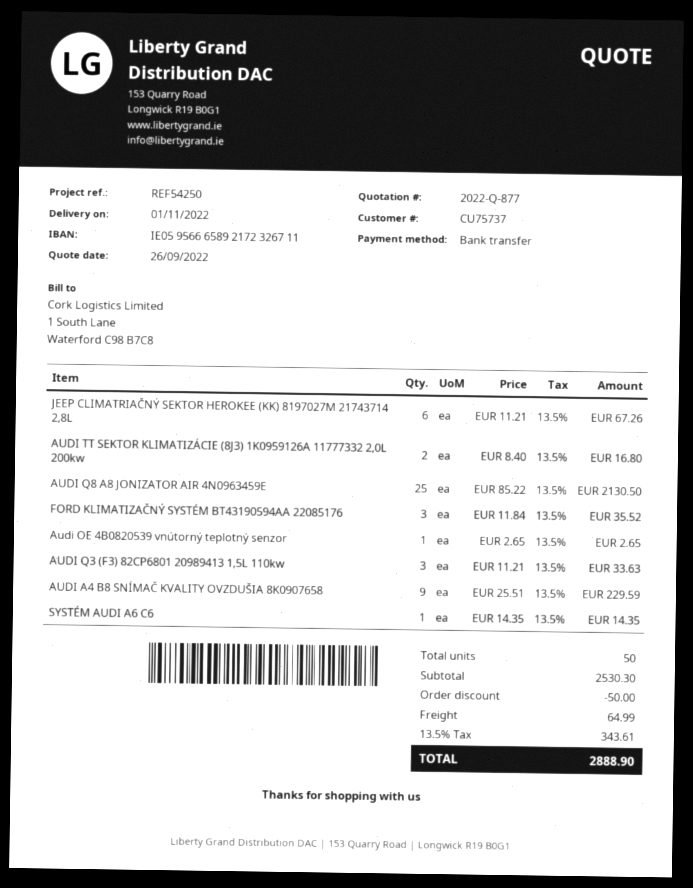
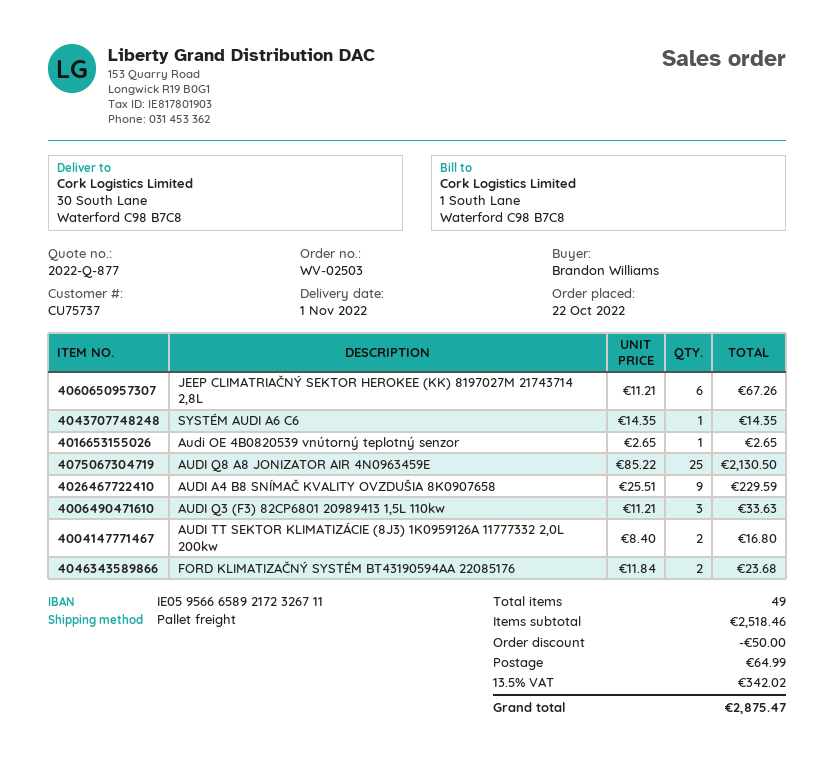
FORD KLIMATIZAČNÝ SYSTÉM BT43190594AA 22085176: 3 x 11.84 = 35.52 -> 2 x 11.84 = 23.68
total quantity: 50 -> 49
subtotal: 2530.30 -> 2518.46
tax: 13.5% = 343.61 -> 13.5% = 342.02
total: 2888.90 -> 2875.47

